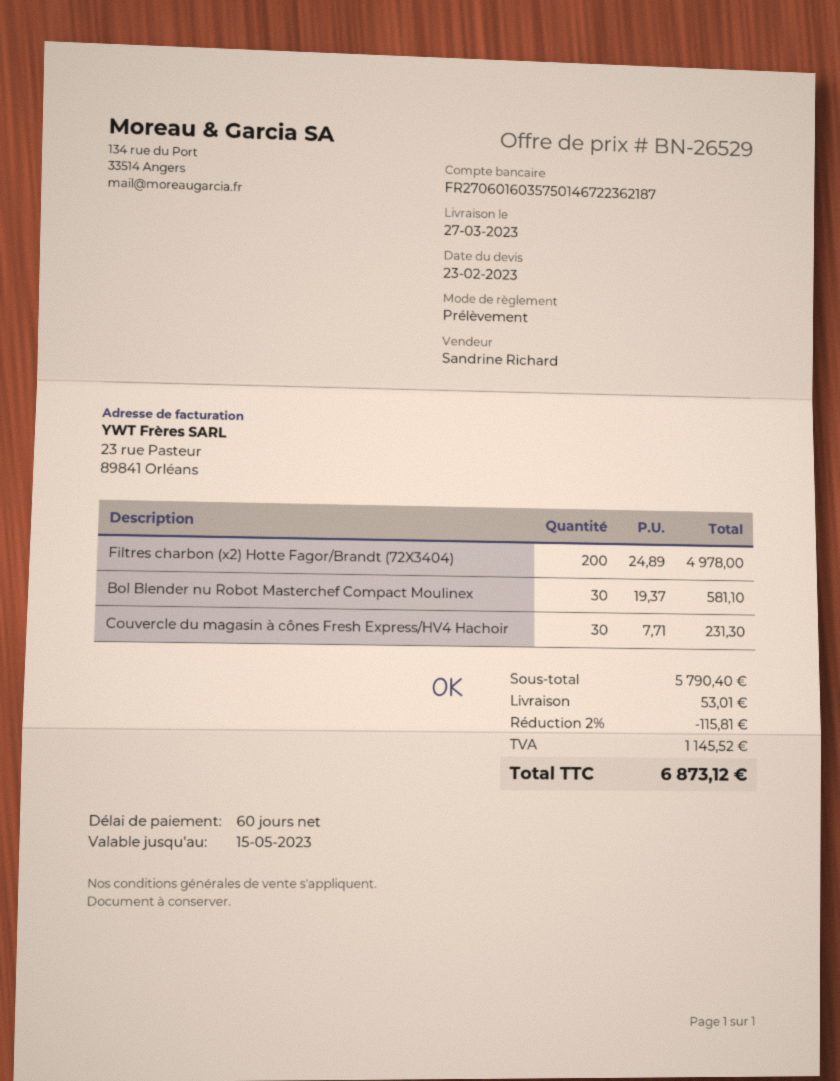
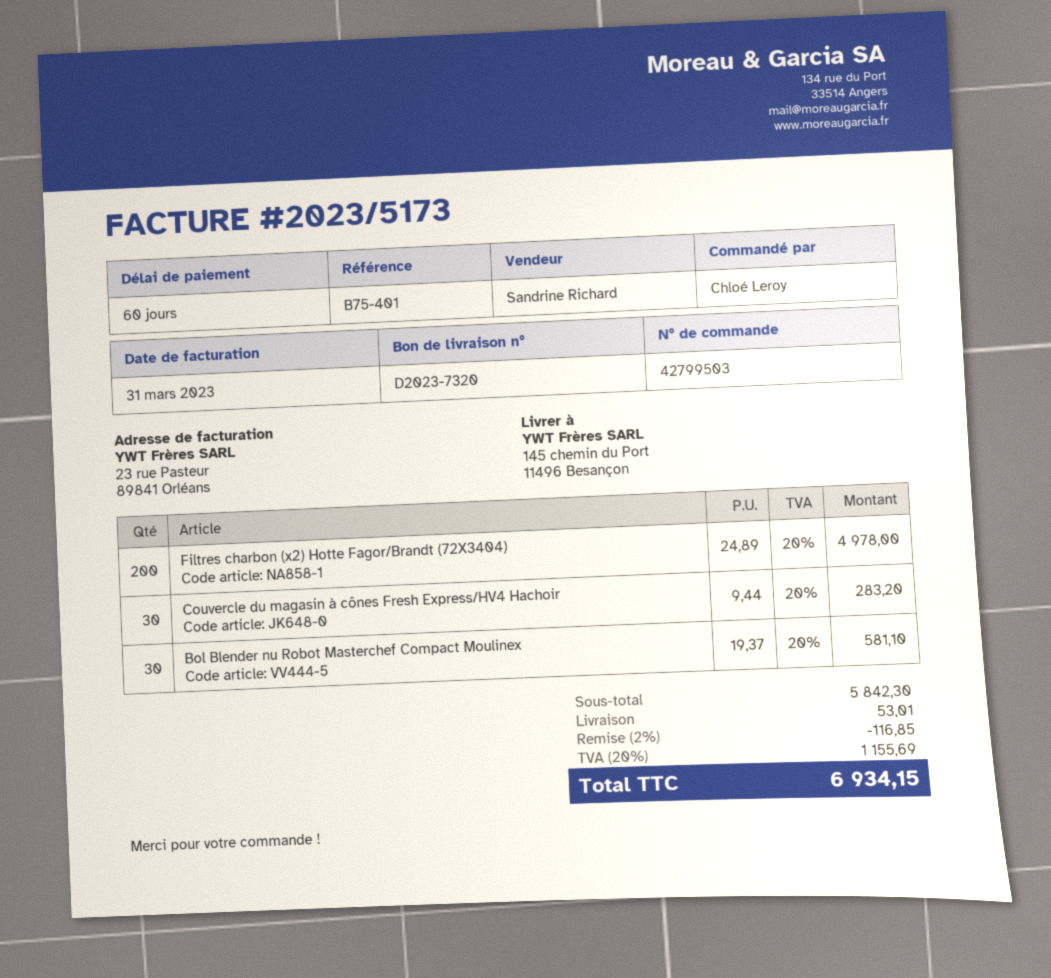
Couvercle du magasin à cônes Fresh Express/HV4 Hachoir: 30 x 7.71 = 231.30 -> 30 x 9.44 = 283.20
subtotal: 5790.40 -> 5842.30
discount: 2% = 115.81 -> 2% = 116.85
tax: 1145.52 -> 1155.69
total: 6873.12 -> 6934.15

